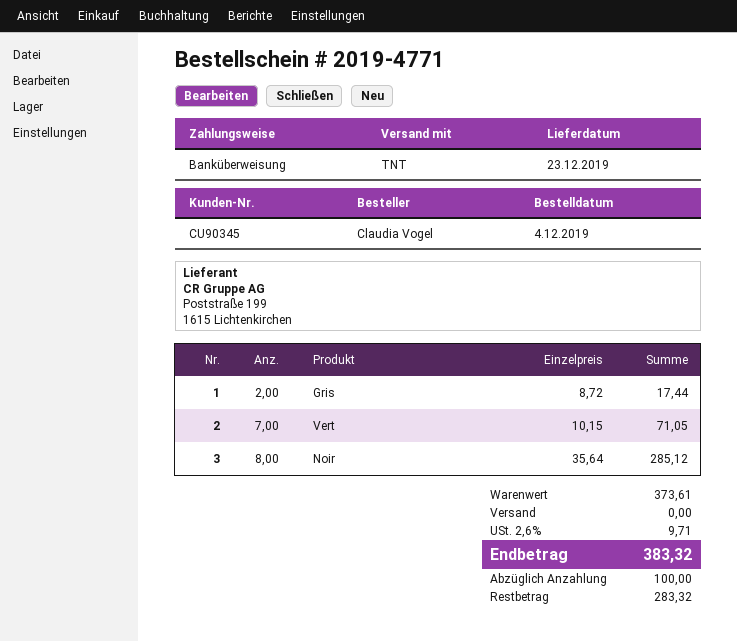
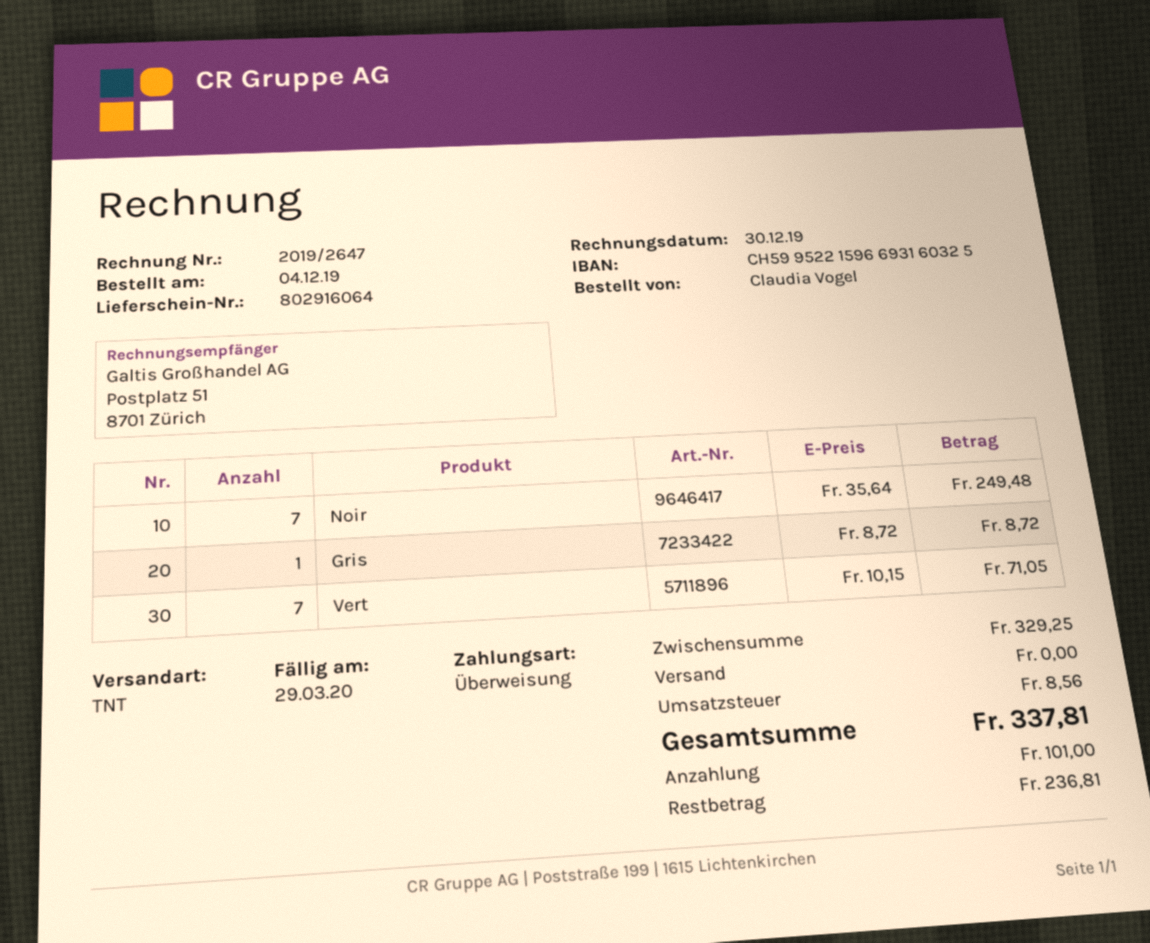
Gris: 2 x 8.72 = 17.44 -> 1 x 8.72 = 8.72
Noir: 8 x 35.64 = 285.12 -> 7 x 35.64 = 249.48
subtotal: 373.61 -> 329.25
tax: 9.71 -> 8.56
total: 383.32 -> 337.81
deposit: 100.00 -> 101.00
balance: 283.32 -> 236.81

